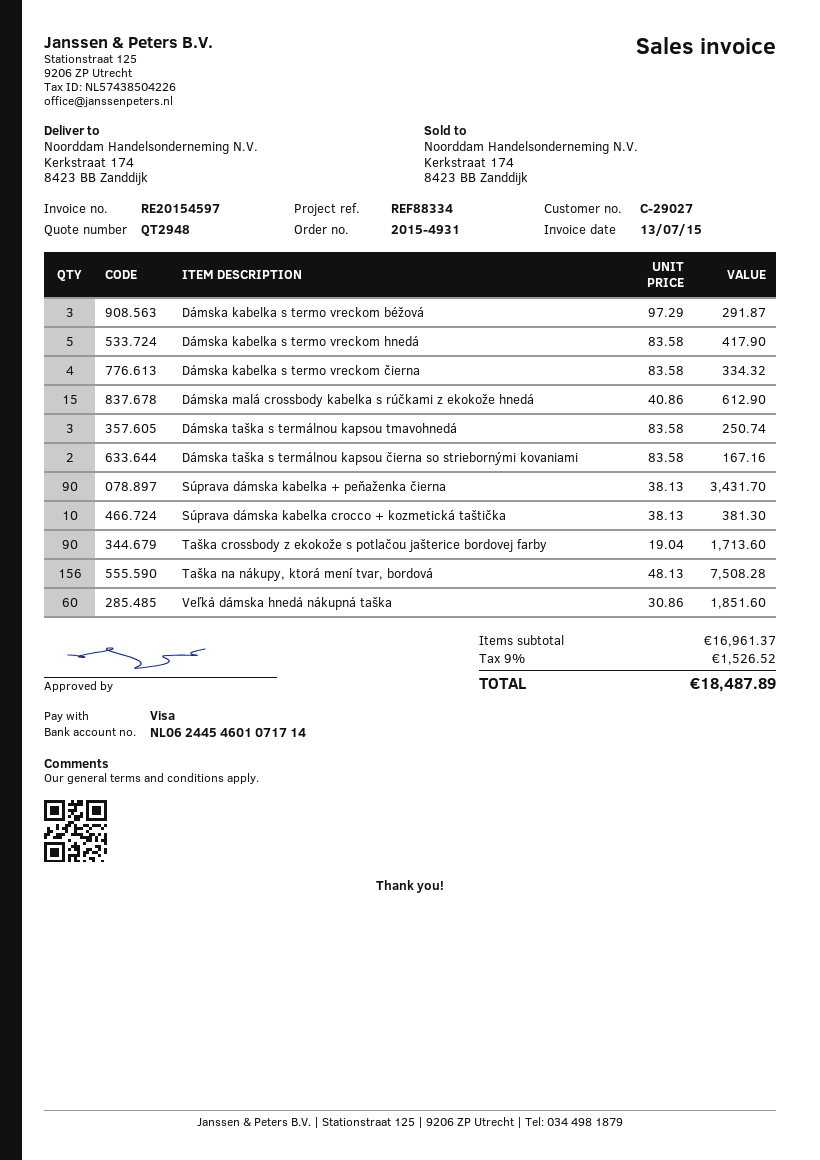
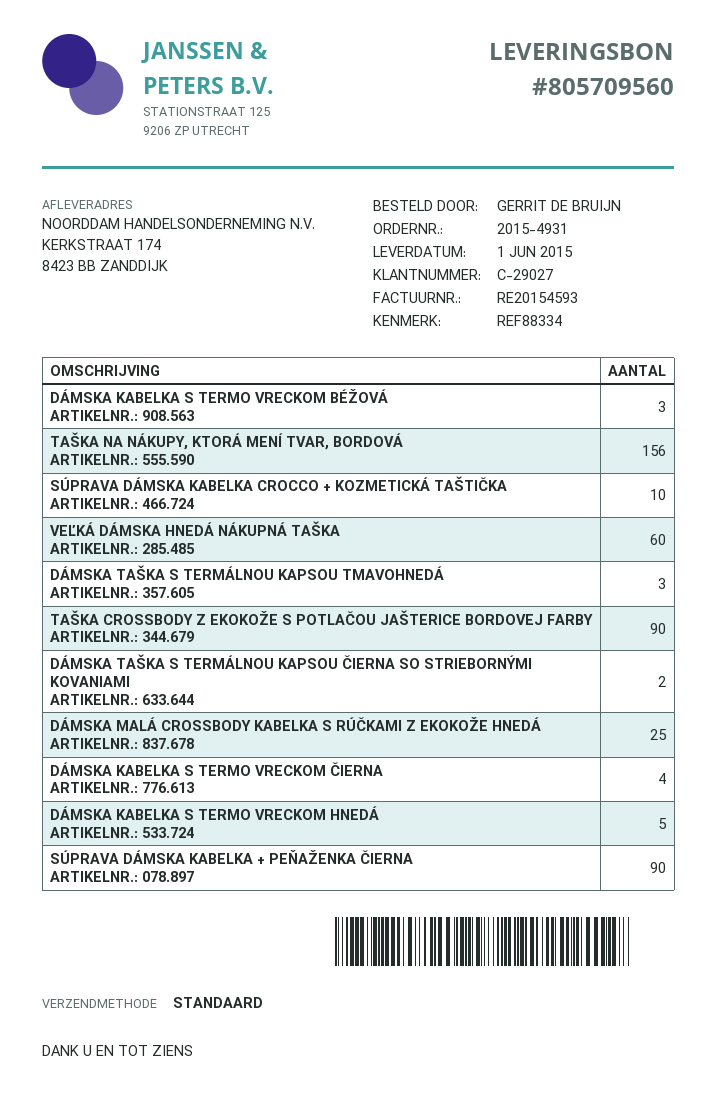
invoice number: RE20154597 -> RE20154593
Dámska malá crossbody kabelka s rúčkami z ekokože hnedá: 15 -> 25

